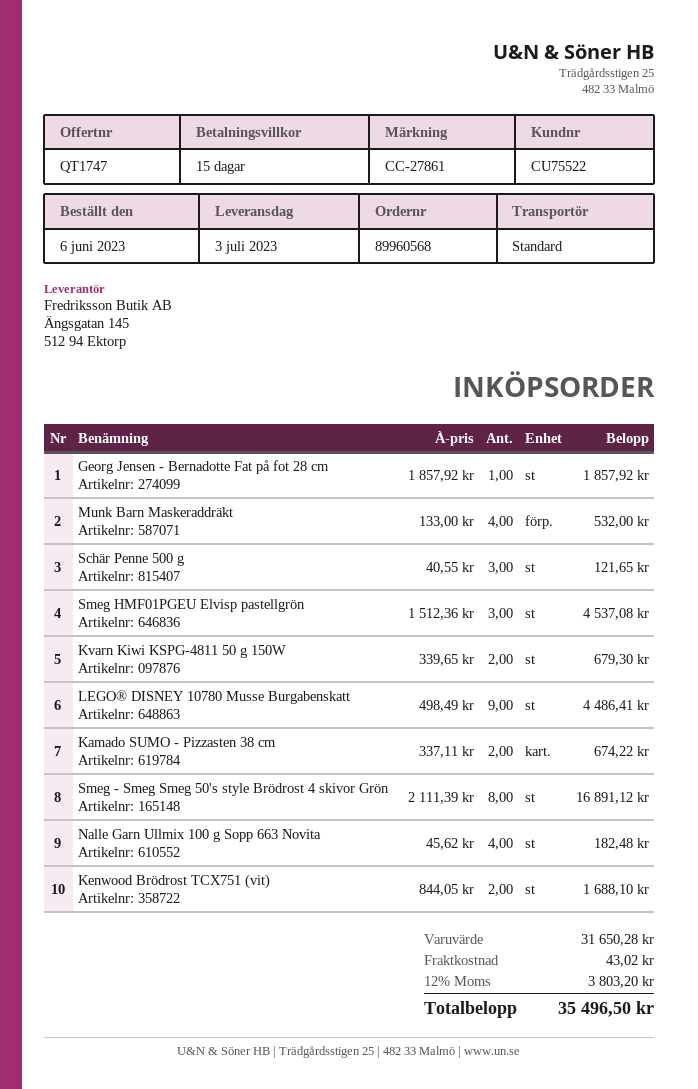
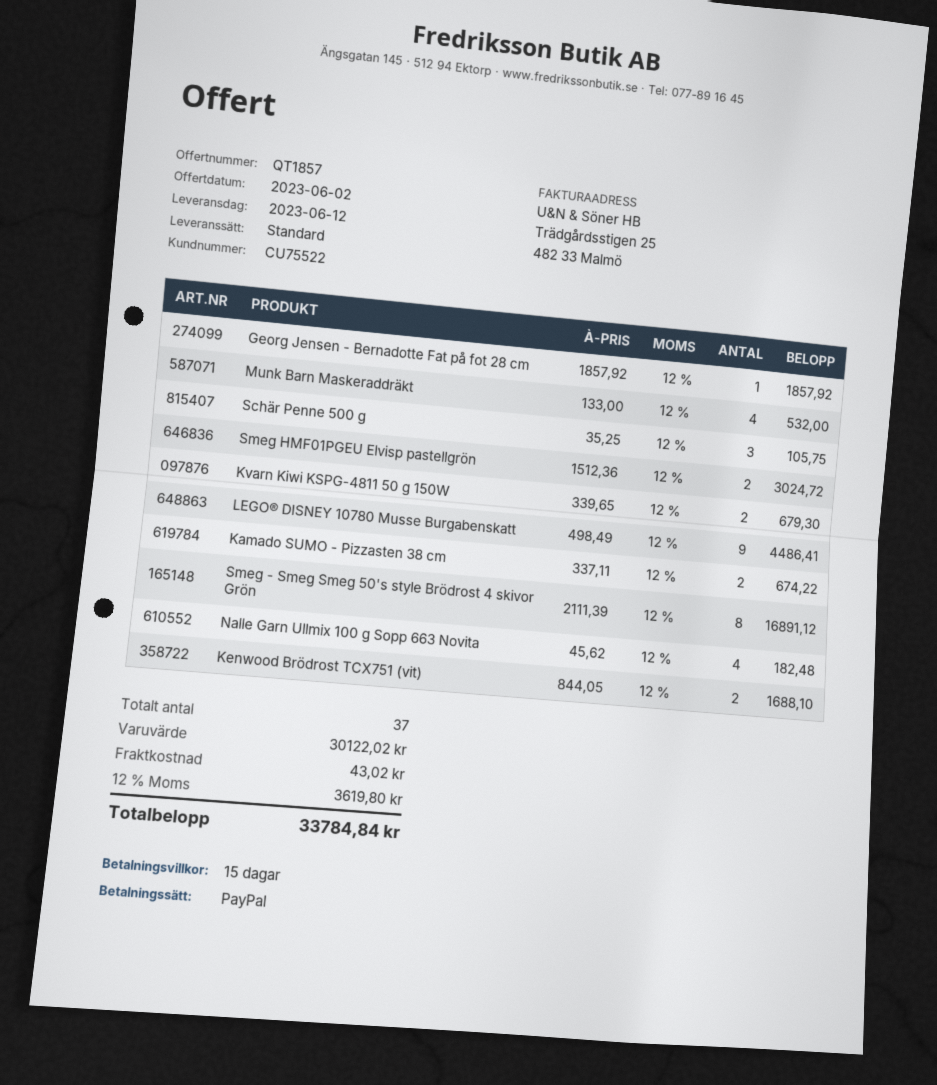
quote number: QT1747 -> QT1857
delivery date: 2023-07-03 -> 2023-06-12
Schär Penne 500 g: 3 x 40.55 = 121.65 -> 3 x 35.25 = 105.75
Smeg HMF01PGEU Elvisp pastellgrön: 3 x 1512.36 = 4537.08 -> 2 x 1512.36 = 3024.72
subtotal: 31650.28 -> 30122.02
tax: 12% = 3803.20 -> 12% = 3619.80
total: 35496.50 -> 33784.84

